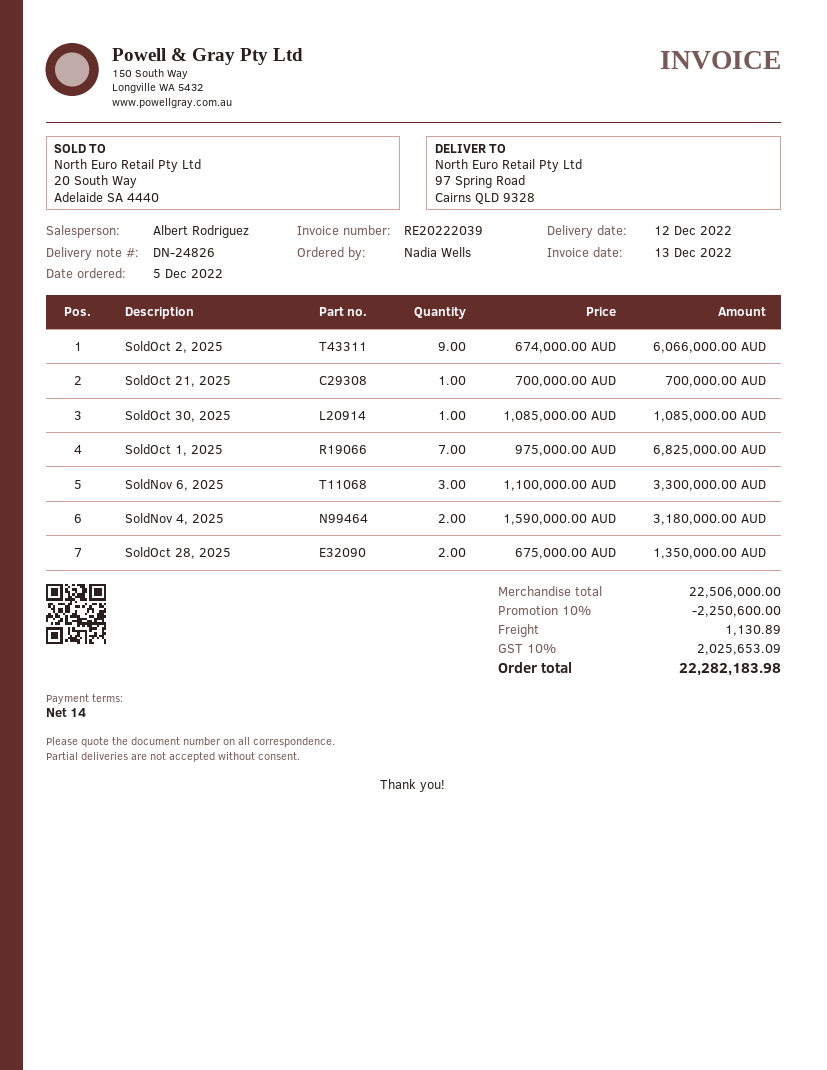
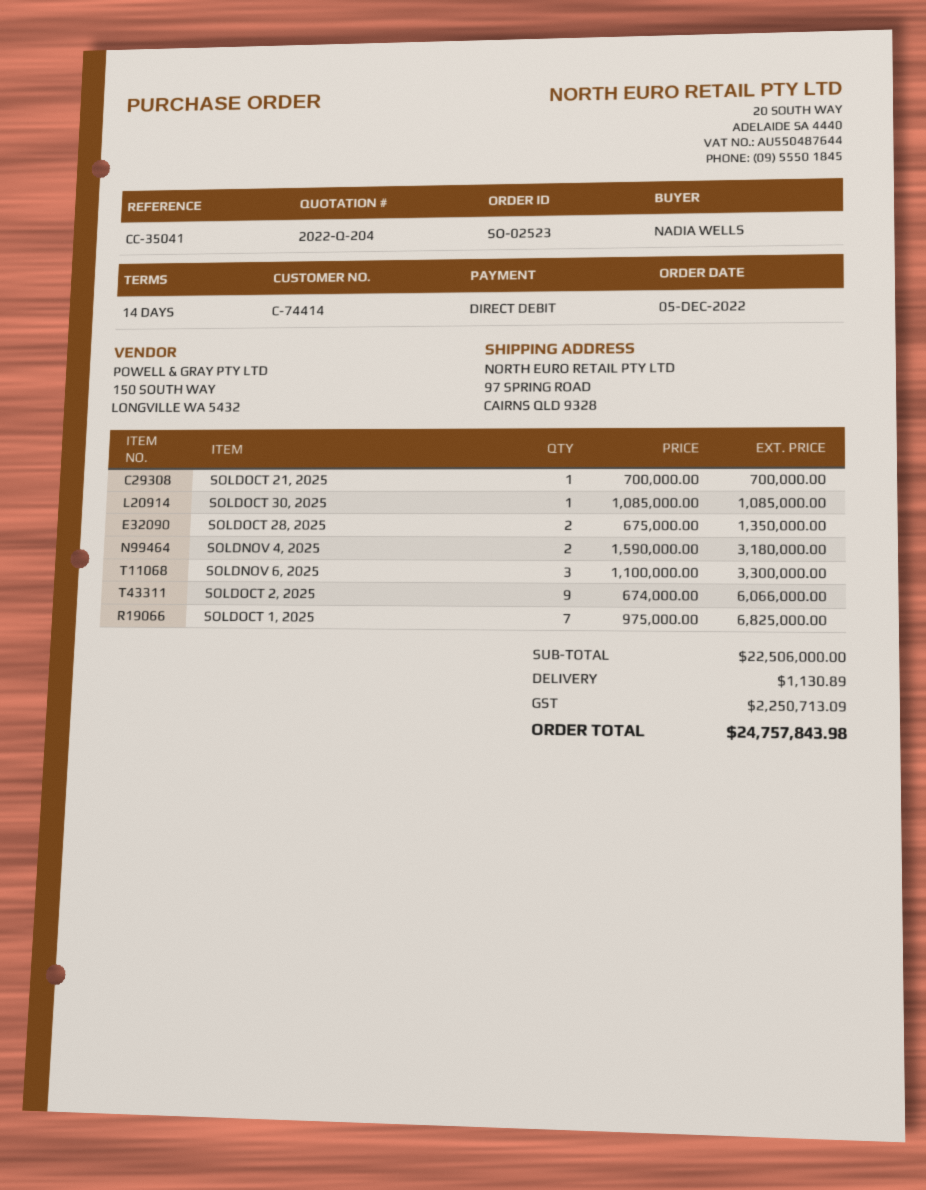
discount: 10% = 2250600.00 -> none
tax: 2025653.09 -> 2250713.09
total: 22282183.98 -> 24757843.98

